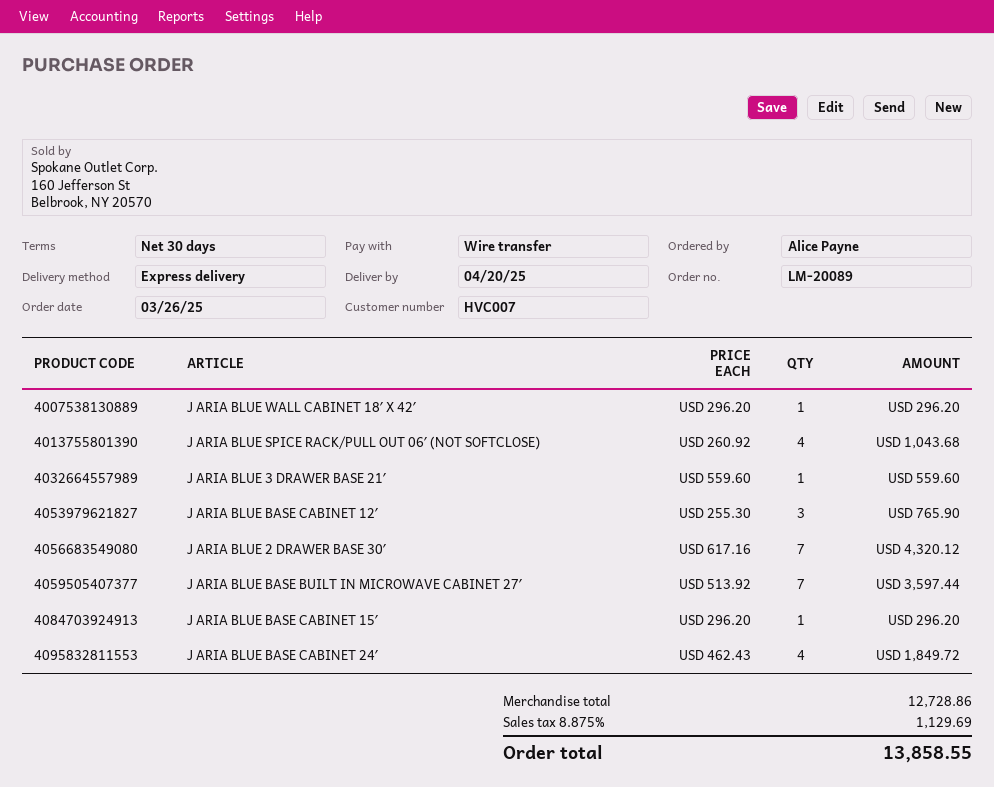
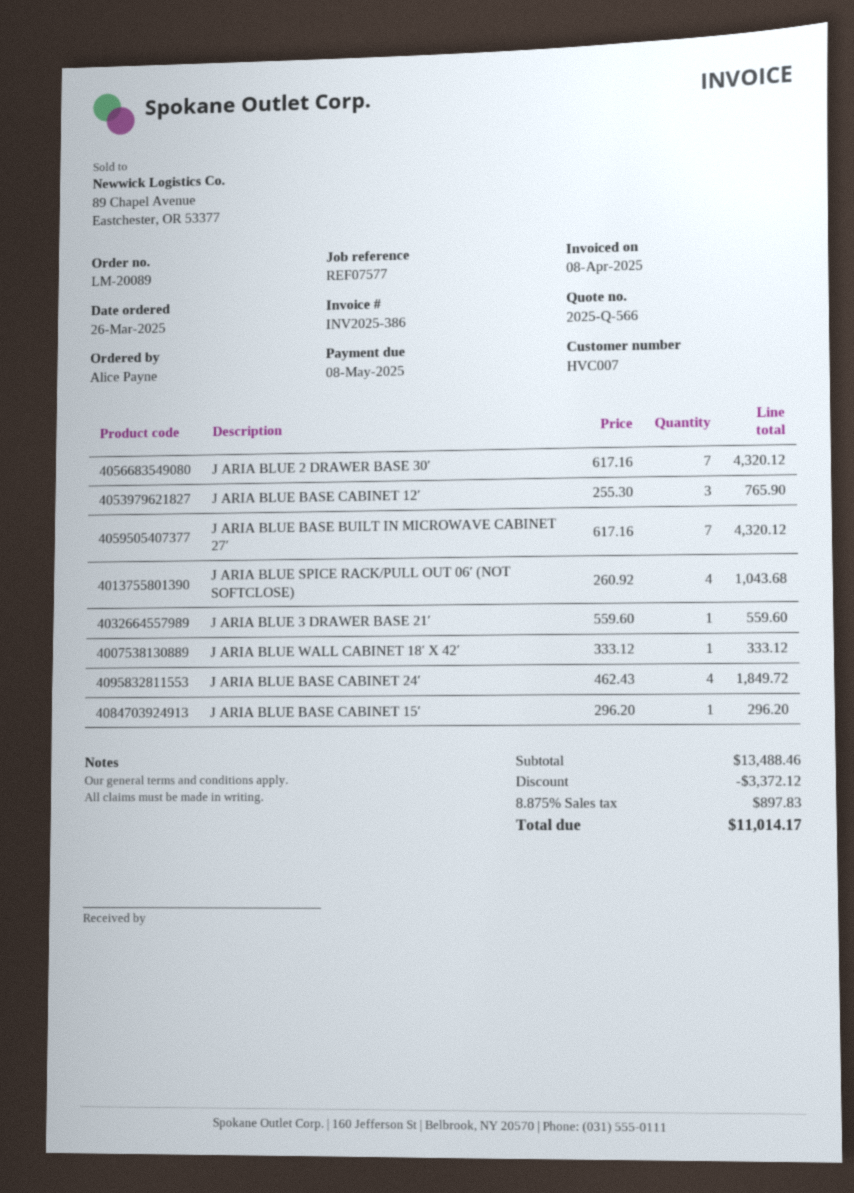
J ARIA BLUE WALL CABINET 18′ X 42′: 1 x 296.20 = 296.20 -> 1 x 333.12 = 333.12
J ARIA BLUE BASE BUILT IN MICROWAVE CABINET 27′: 7 x 513.92 = 3597.44 -> 7 x 617.16 = 4320.12
subtotal: 12728.86 -> 13488.46
discount: none -> 3372.12
tax: 8.875% = 1129.69 -> 8.875% = 897.83
total: 13858.55 -> 11014.17

